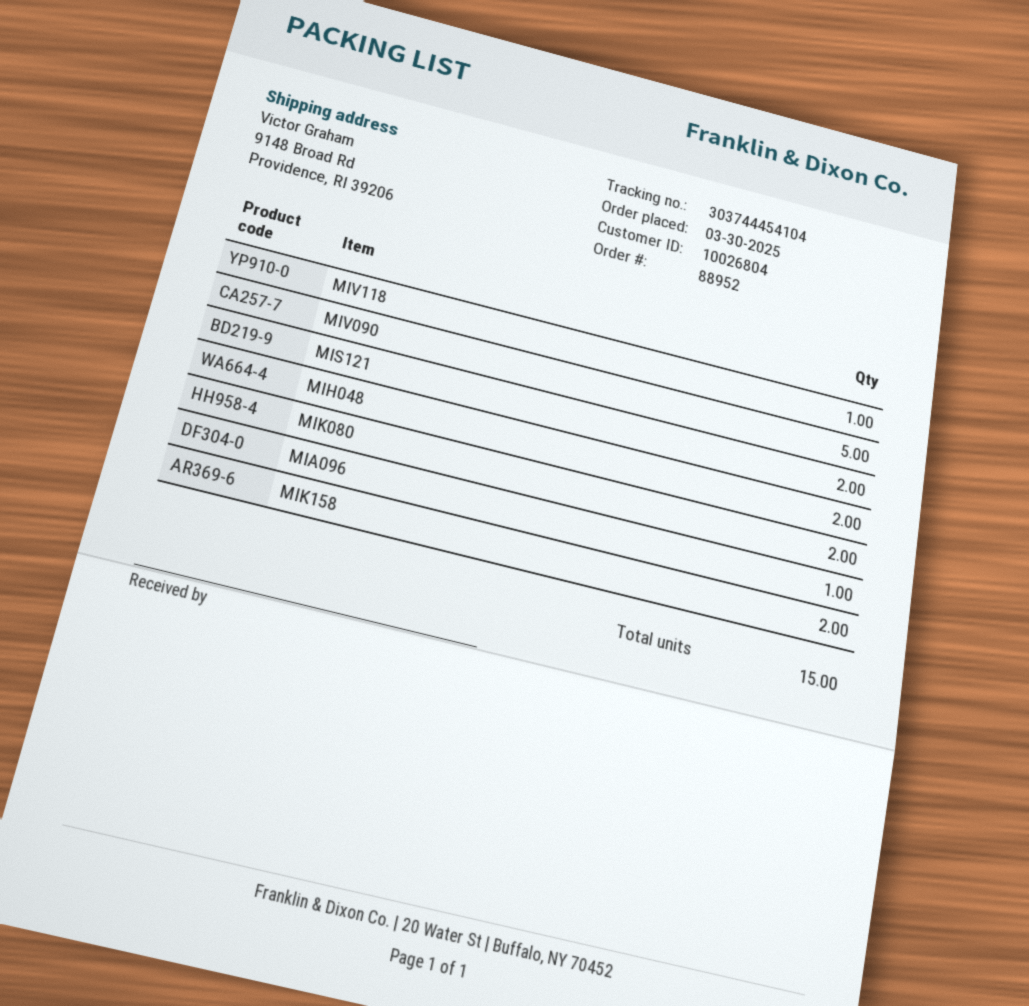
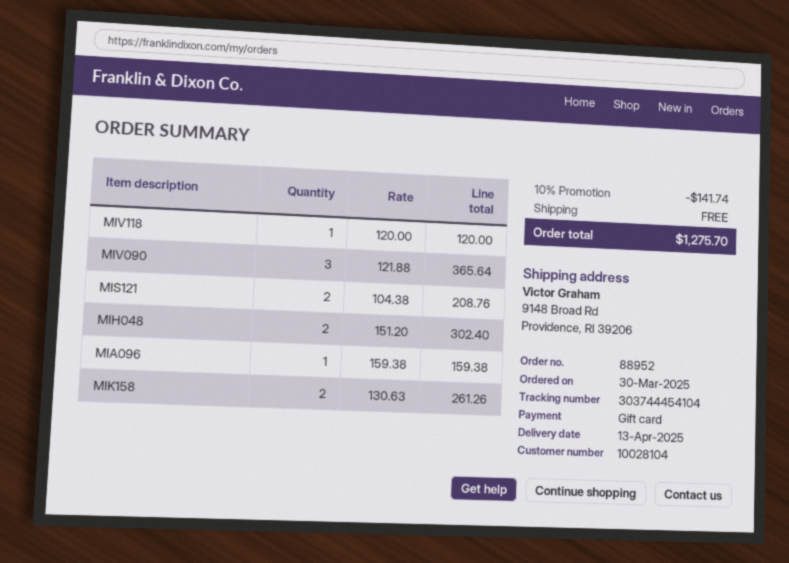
customer number: 10026804 -> 10028104
MIV090: 5 -> 3
MIK080: 2 -> none

